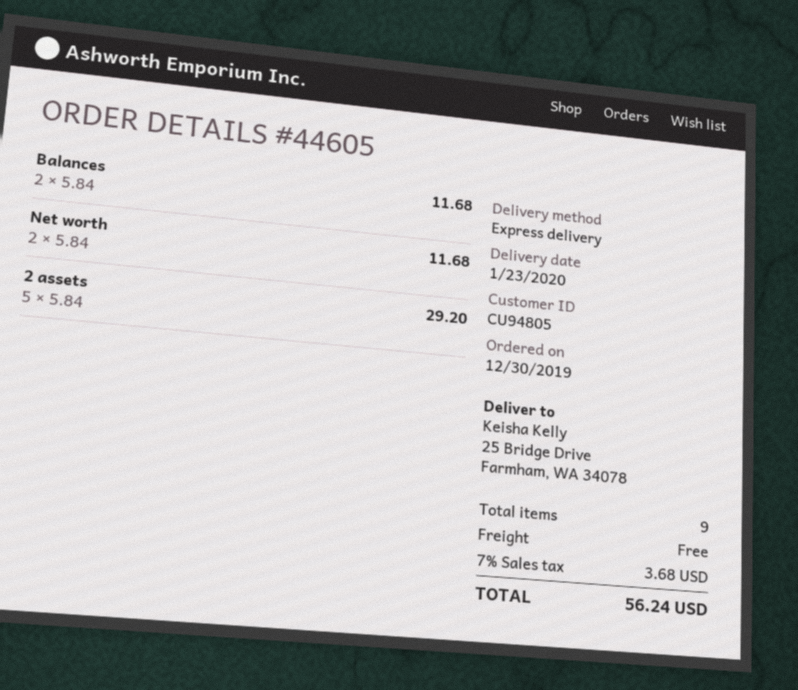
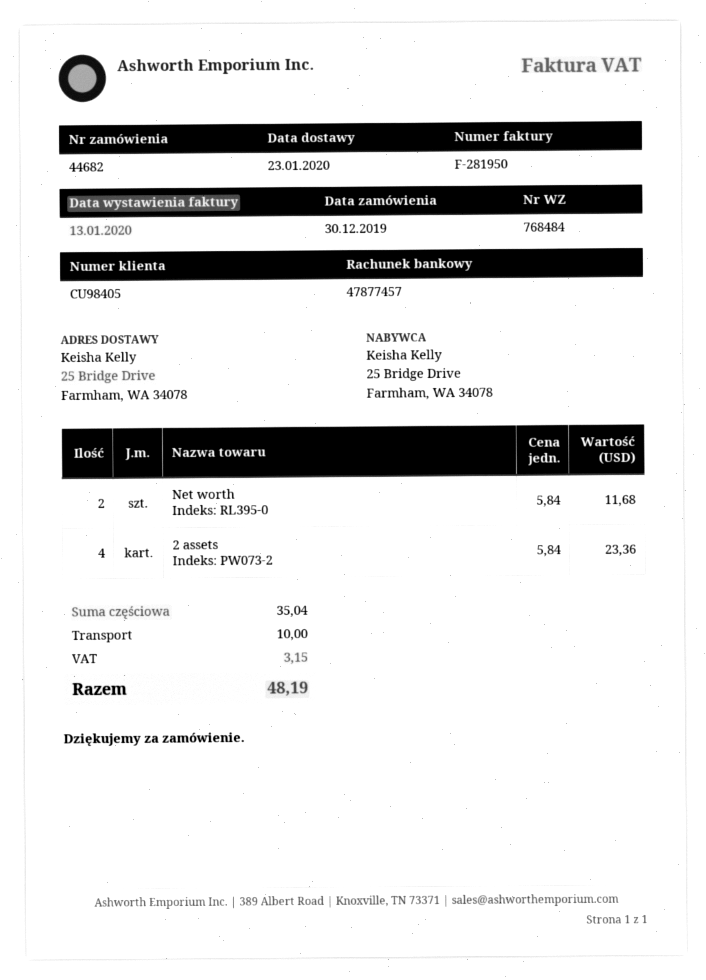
order number: 44605 -> 44682
customer number: CU94805 -> CU98405
Balances: 2 x 5.84 = 11.68 -> none
2 assets: 5 x 5.84 = 29.20 -> 4 x 5.84 = 23.36
shipping: 0.00 -> 10.00
tax: 3.68 -> 3.15
total: 56.24 -> 48.19

